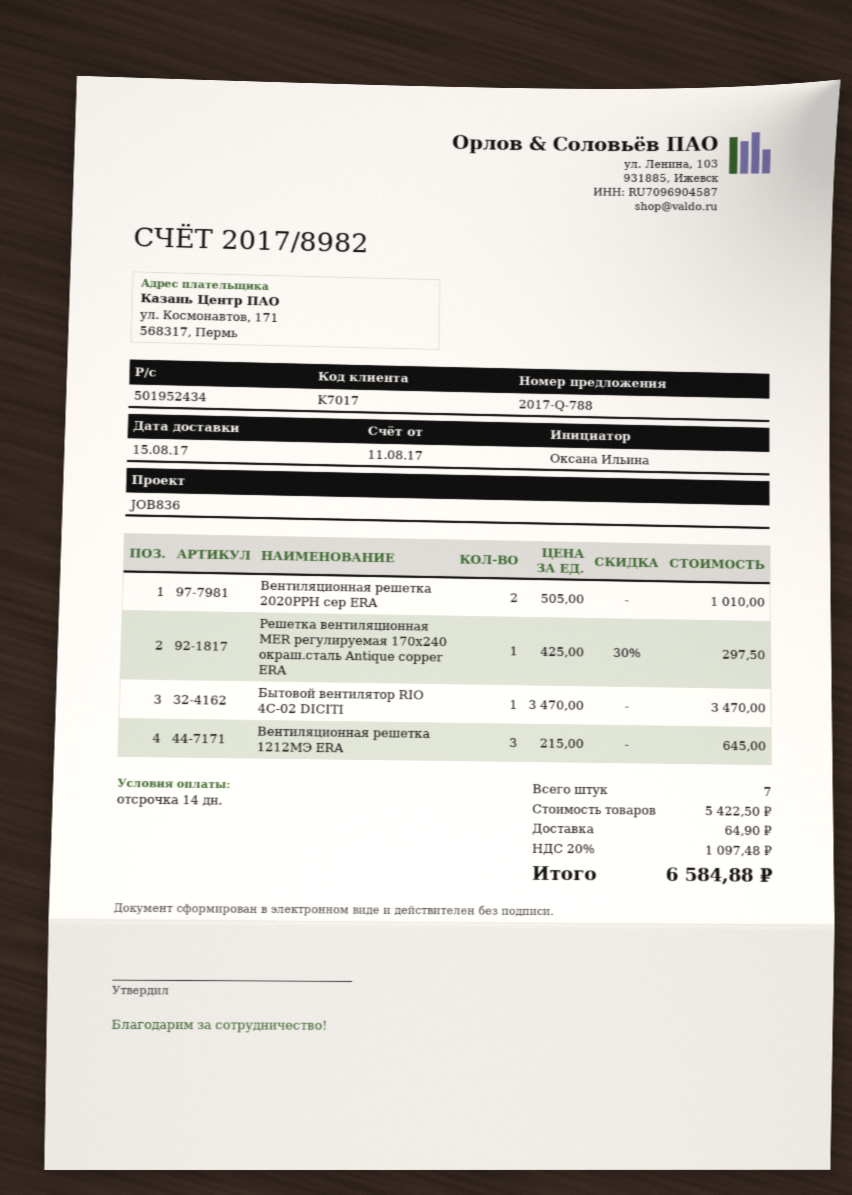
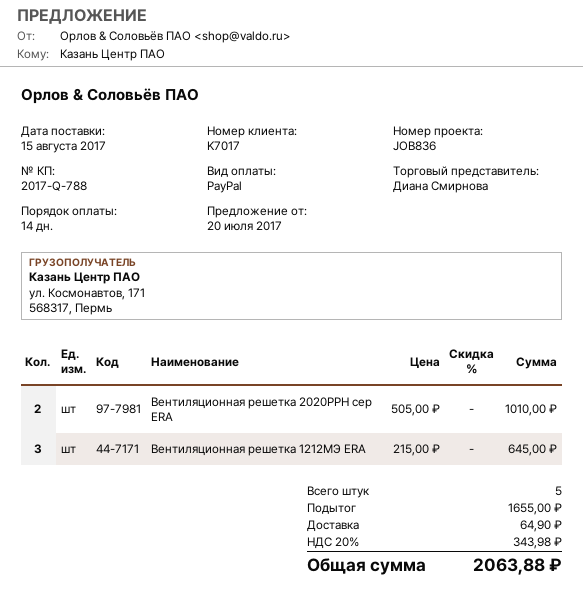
Решетка вентиляционная MER регулируемая 170х240 окраш.сталь Antique copper ERA: 1 x 425.00 - 30% = 297.50 -> none
Бытовой вентилятор RIO 4C-02 DICITI: 1 x 3470.00 = 3470.00 -> none
total quantity: 7 -> 5
subtotal: 5422.50 -> 1655.00
tax: 20% = 1097.48 -> 20% = 343.98
total: 6584.88 -> 2063.88

